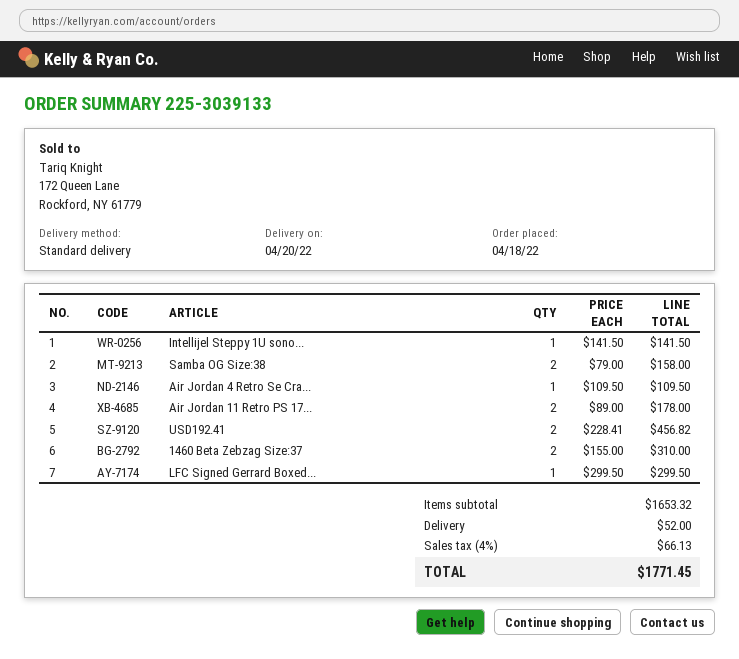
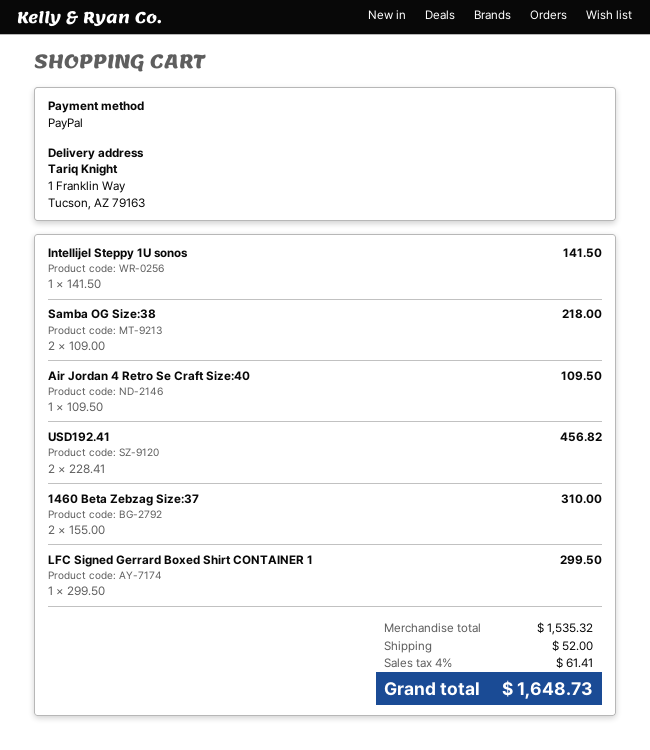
Samba OG Size:38: 2 x 79.00 = 158.00 -> 2 x 109.00 = 218.00
Air Jordan 11 Retro PS 17...: 2 x 89.00 = 178.00 -> none
subtotal: 1653.32 -> 1535.32
tax: 4% = 66.13 -> 4% = 61.41
total: 1771.45 -> 1648.73

